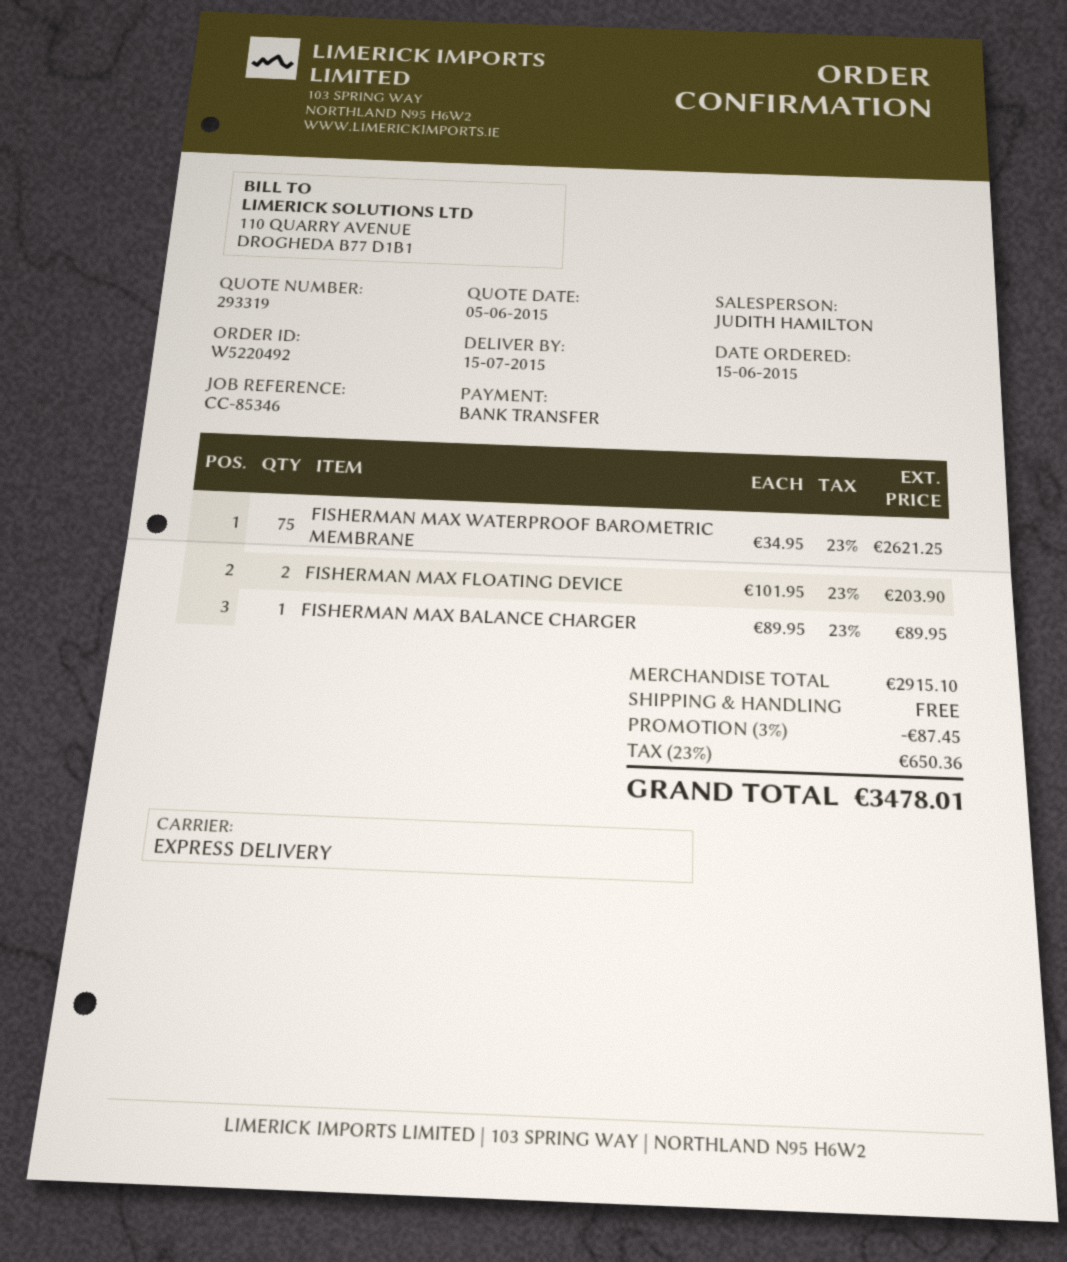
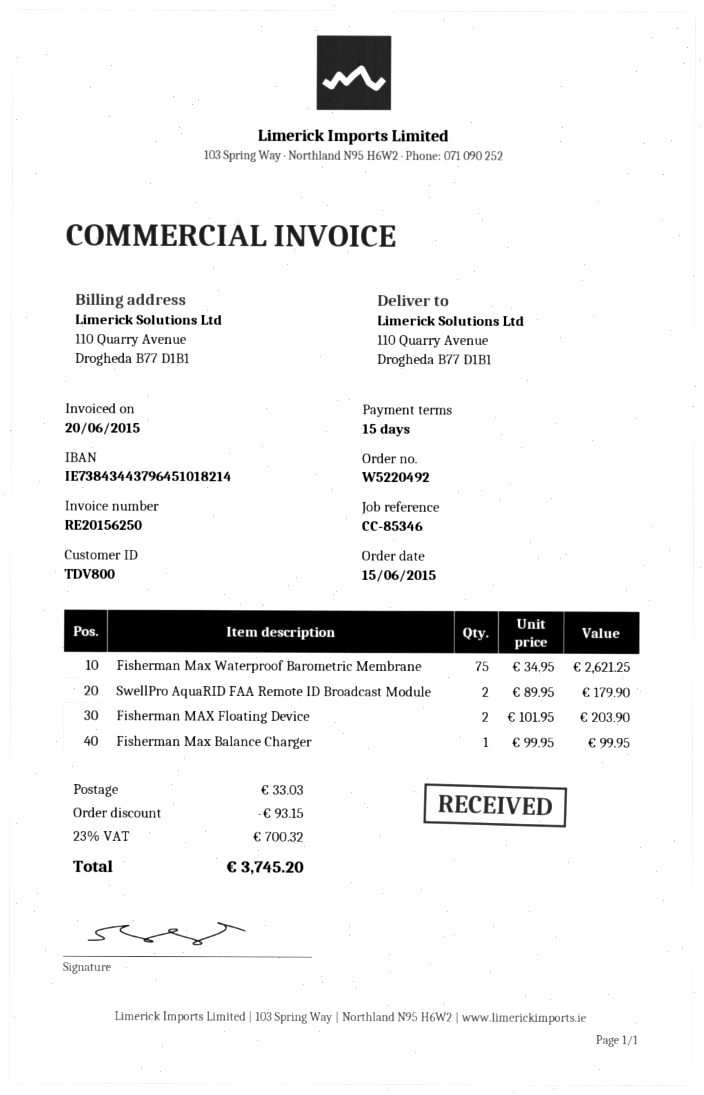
FISHERMAN MAX BALANCE CHARGER: 1 x 89.95 = 89.95 -> 1 x 99.95 = 99.95
SwellPro AquaRID FAA Remote ID Broadcast Module: none -> 2 x 89.95 = 179.90
discount: 87.45 -> 93.15
shipping: 0.00 -> 33.03
tax: 23% = 650.36 -> 23% = 700.32
total: 3478.01 -> 3745.20

